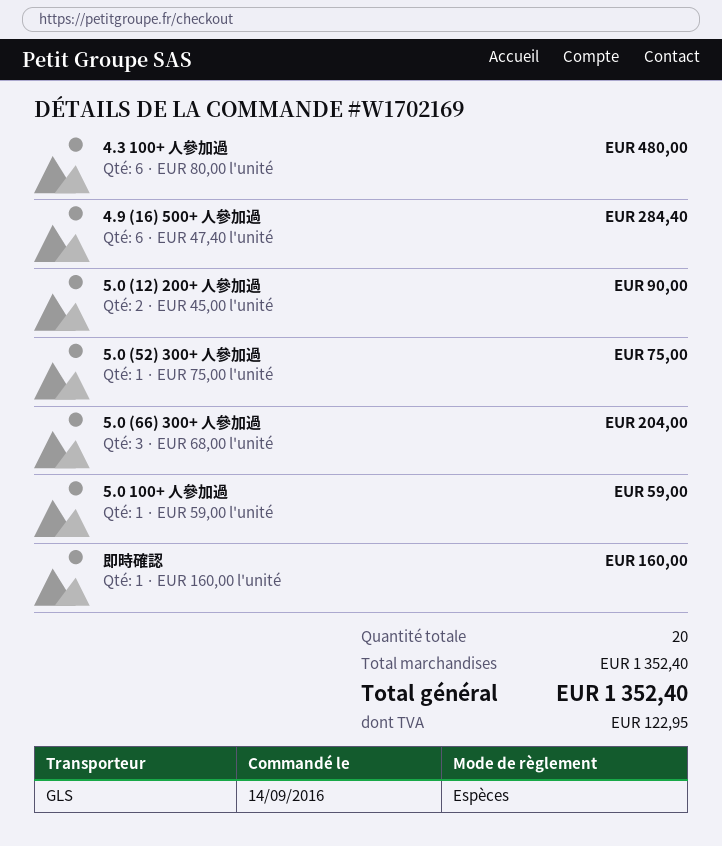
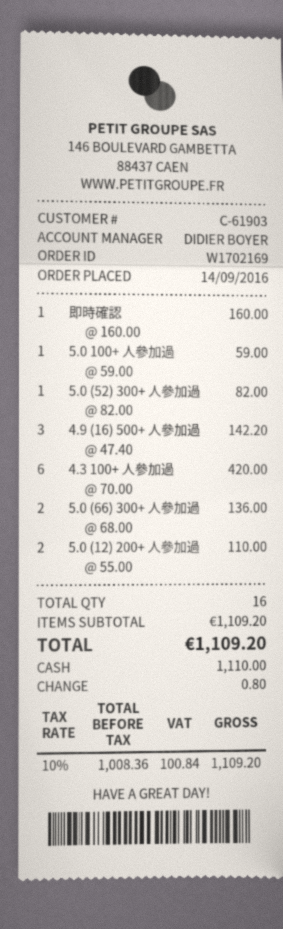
4.3 100+ 人參加過: 6 x 80.00 = 480.00 -> 6 x 70.00 = 420.00
4.9 (16) 500+ 人參加過: 6 x 47.40 = 284.40 -> 3 x 47.40 = 142.20
5.0 (12) 200+ 人參加過: 2 x 45.00 = 90.00 -> 2 x 55.00 = 110.00
5.0 (52) 300+ 人參加過: 1 x 75.00 = 75.00 -> 1 x 82.00 = 82.00
5.0 (66) 300+ 人參加過: 3 x 68.00 = 204.00 -> 2 x 68.00 = 136.00
total quantity: 20 -> 16
subtotal: 1352.40 -> 1109.20
tax: 122.95 -> 100.84
total: 1352.40 -> 1109.20

